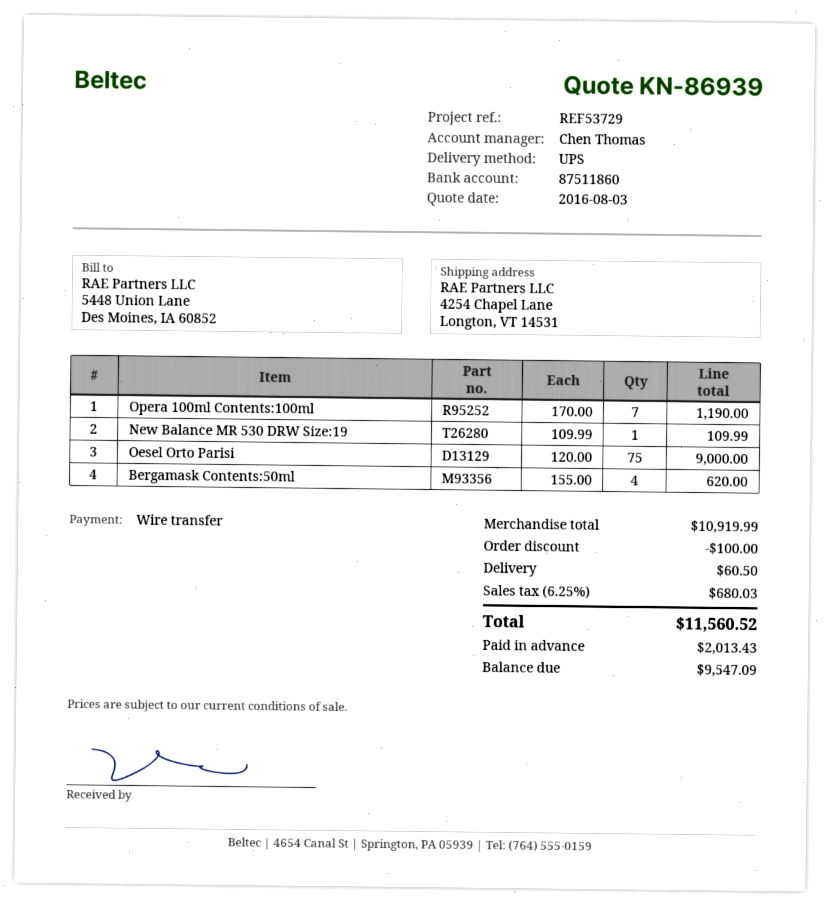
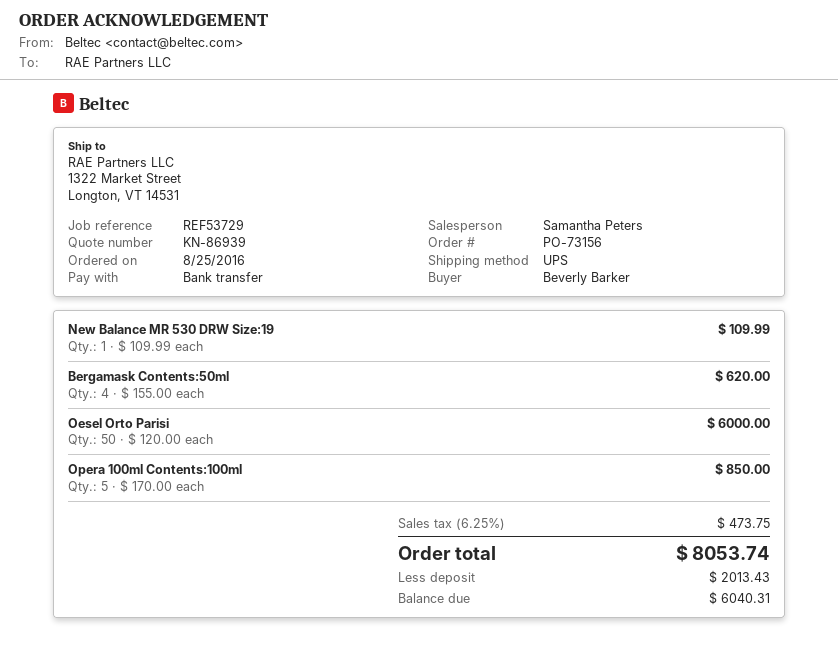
sales rep: Chen Thomas -> Samantha Peters
ship to: 4254 Chapel Lane, Longton, VT 14531 -> 1322 Market Street, Longton, VT 14531
Opera 100ml Contents:100ml: 7 x 170.00 = 1190.00 -> 5 x 170.00 = 850.00
Oesel Orto Parisi: 75 x 120.00 = 9000.00 -> 50 x 120.00 = 6000.00
discount: 100.00 -> none
shipping: 60.50 -> none
tax: 6.25% = 680.03 -> 6.25% = 473.75
total: 11560.52 -> 8053.74
balance: 9547.09 -> 6040.31

